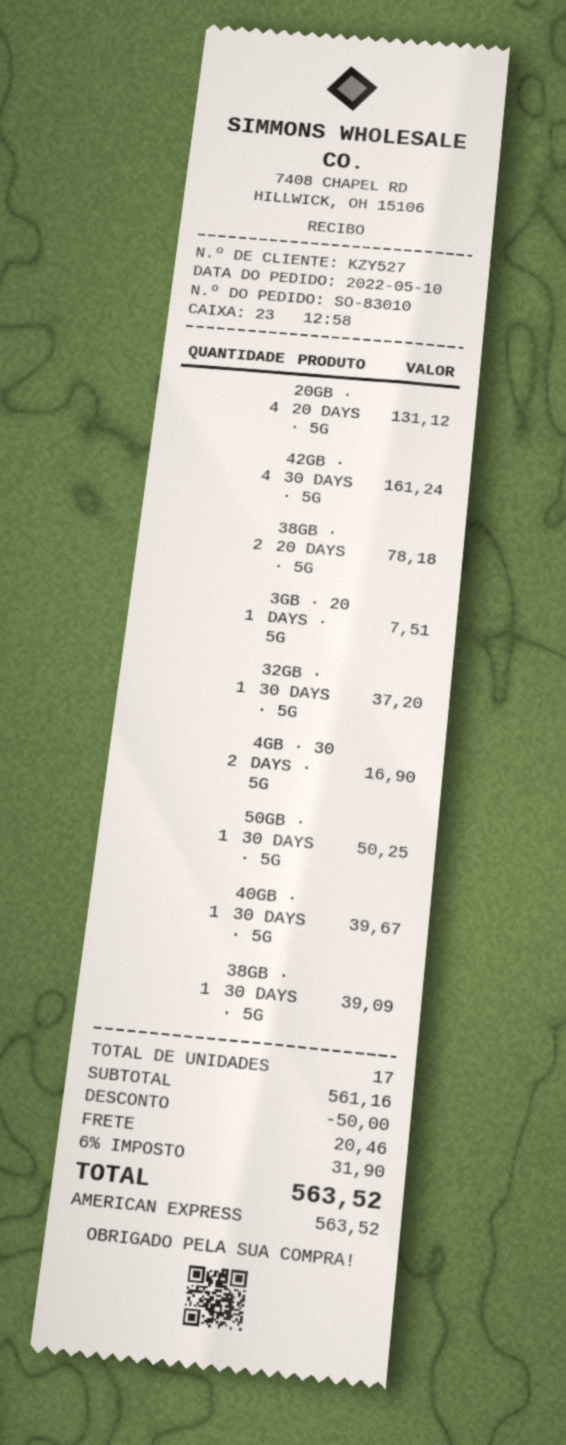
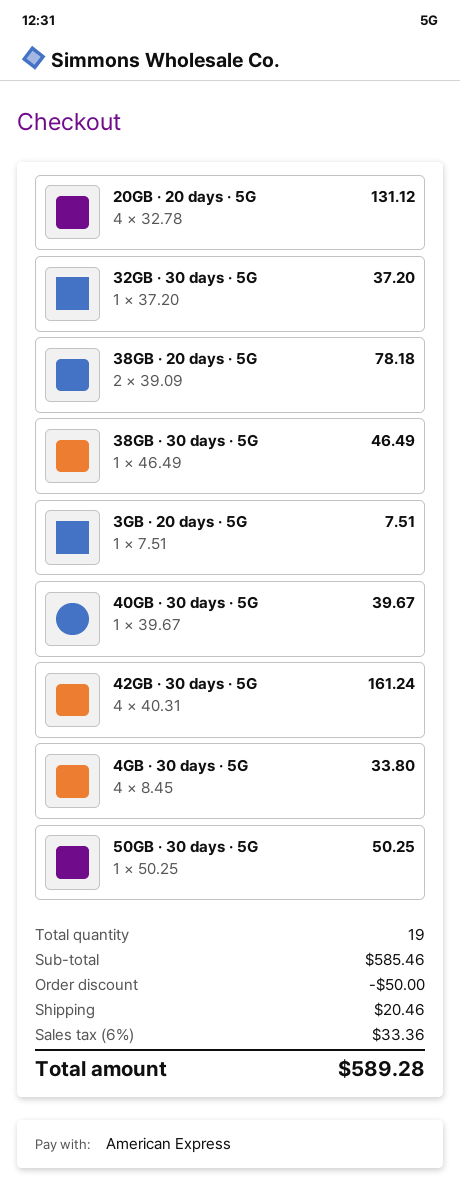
4GB · 30 DAYS · 5G: 2 for 16.90 -> 4 for 33.80
38GB · 30 DAYS · 5G: 1 for 39.09 -> 1 for 46.49
total quantity: 17 -> 19
subtotal: 561.16 -> 585.46
tax: 6% = 31.90 -> 6% = 33.36
total: 563.52 -> 589.28

